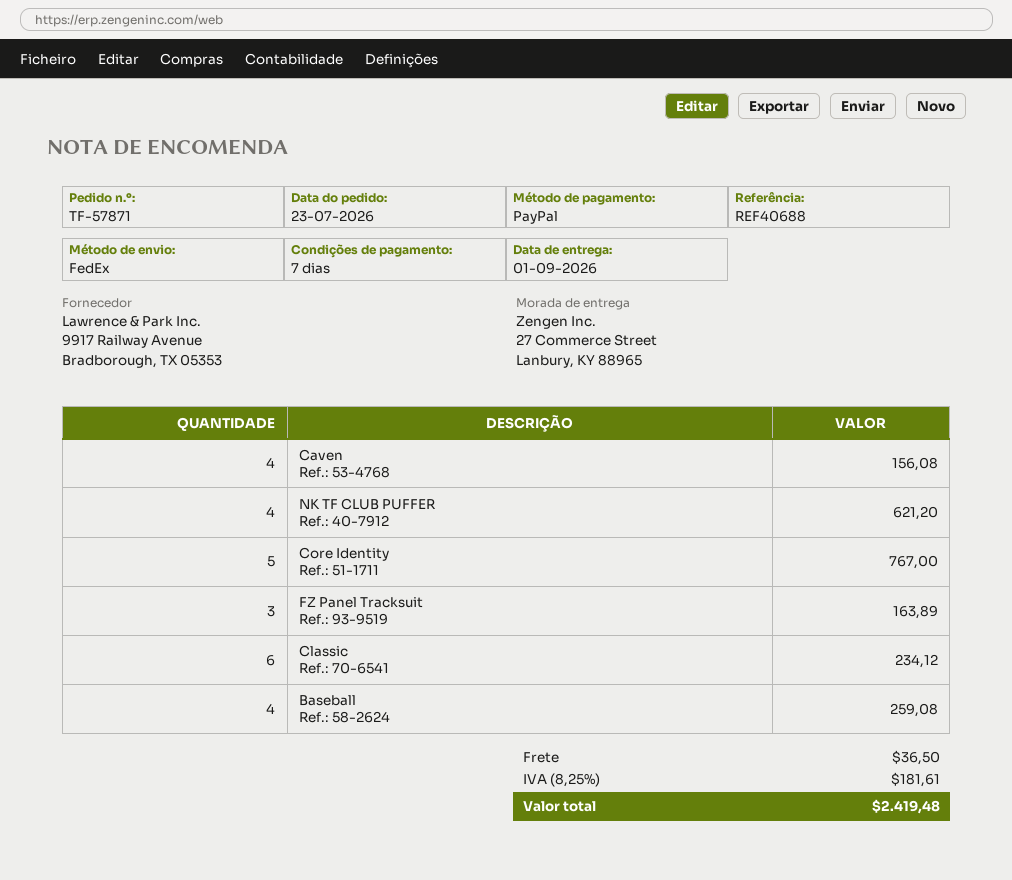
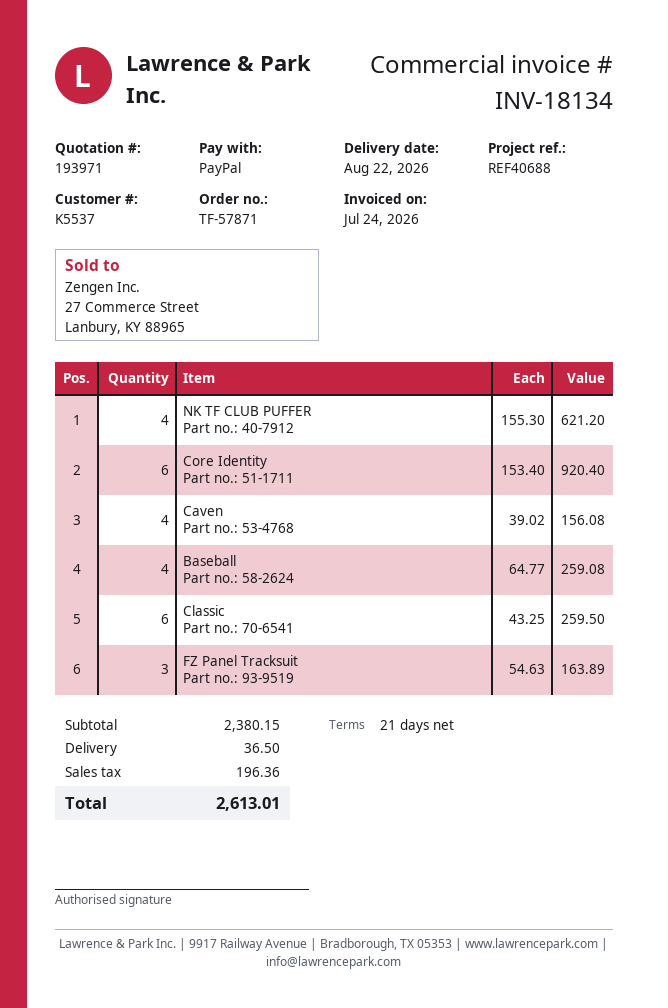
delivery date: 2026-09-01 -> 2026-08-22
payment terms: 7 days -> 21 days
Core Identity: 5 for 767.00 -> 6 for 920.40
Classic: 6 for 234.12 -> 6 for 259.50
tax: 181.61 -> 196.36
total: 2419.48 -> 2613.01

